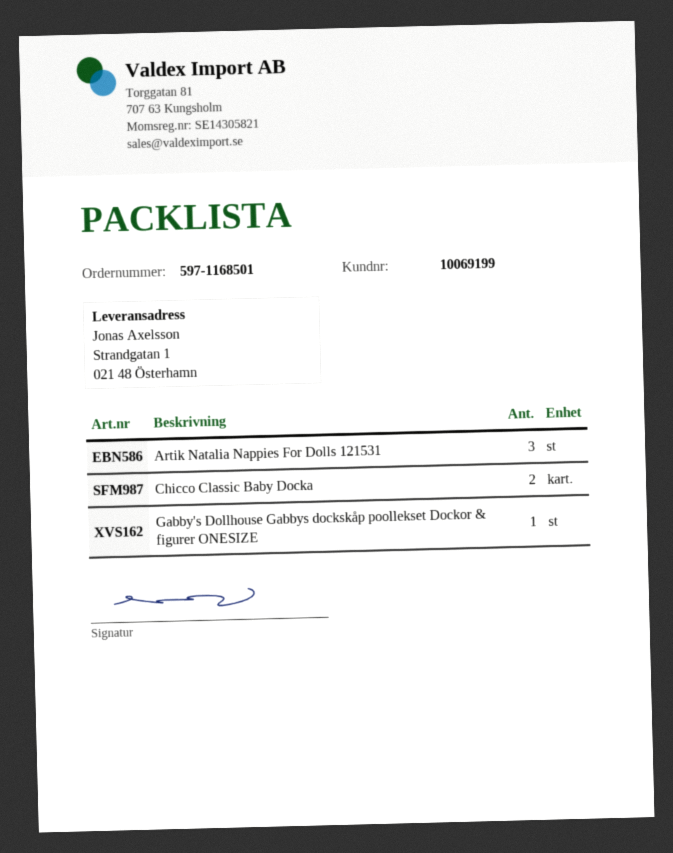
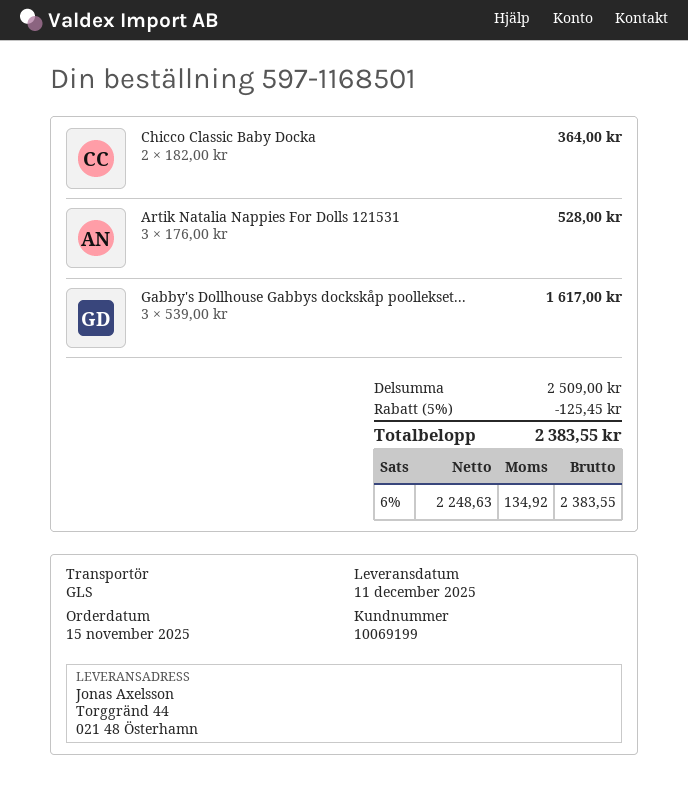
ship to: Strandgatan 1, 021 48 Österhamn -> Torggränd 44, 021 48 Österhamn
Gabby's Dollhouse Gabbys dockskåp poollekset Dockor & figurer ONESIZE: 1 -> 3

